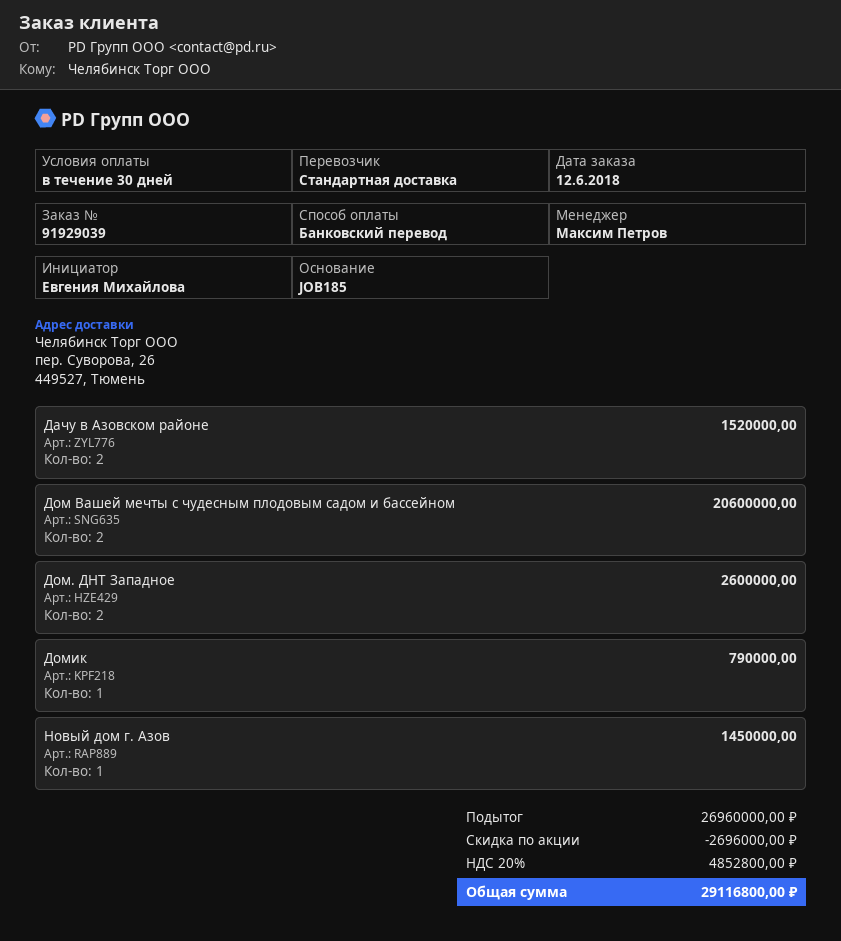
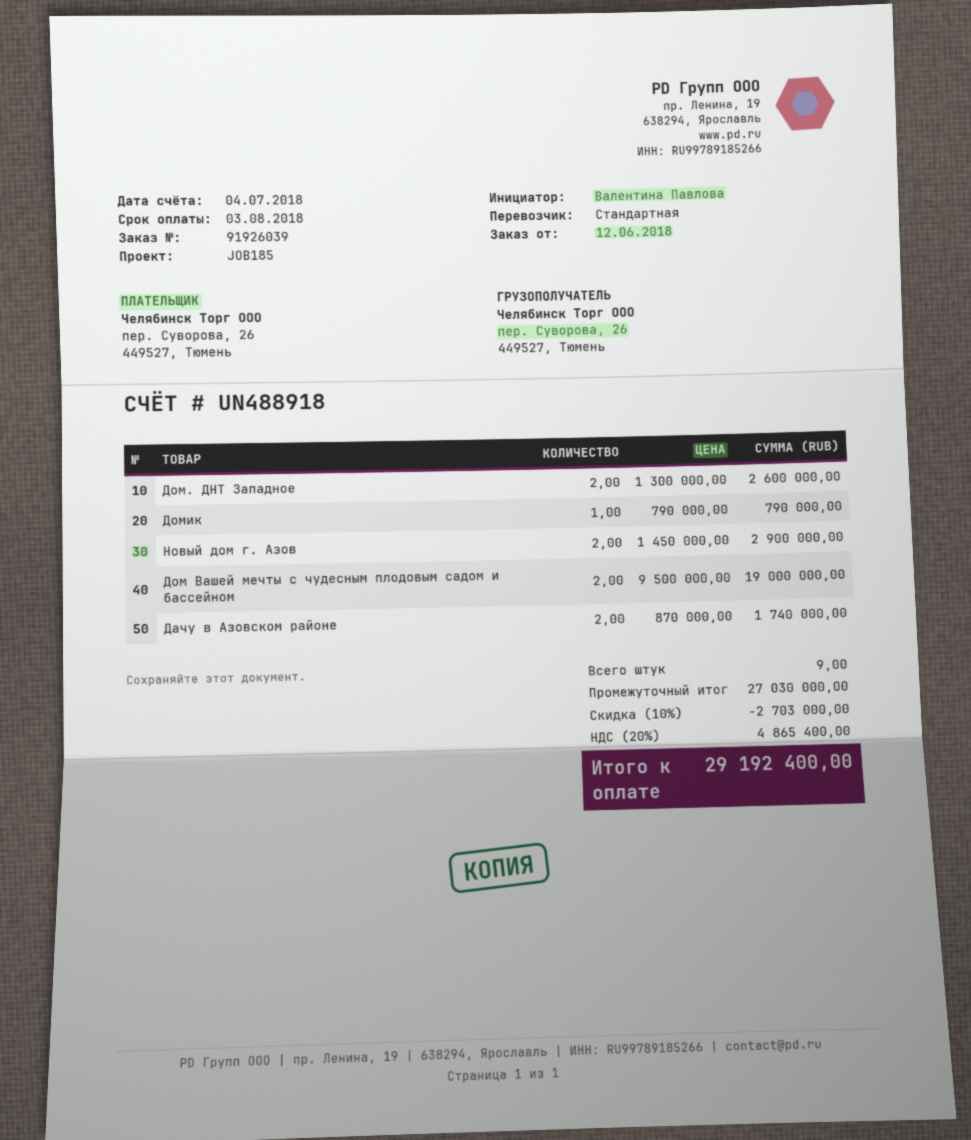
order number: 91929039 -> 91926039
ordered by: Евгения Михайлова -> Валентина Павлова
Дачу в Азовском районе: 2 for 1520000.00 -> 2 for 1740000.00
Дом Вашей мечты с чудесным плодовым садом и бассейном: 2 for 20600000.00 -> 2 for 19000000.00
Новый дом г. Азов: 1 for 1450000.00 -> 2 for 2900000.00
subtotal: 26960000.00 -> 27030000.00
discount: 2696000.00 -> 2703000.00
tax: 20% = 4852800.00 -> 20% = 4865400.00
total: 29116800.00 -> 29192400.00

